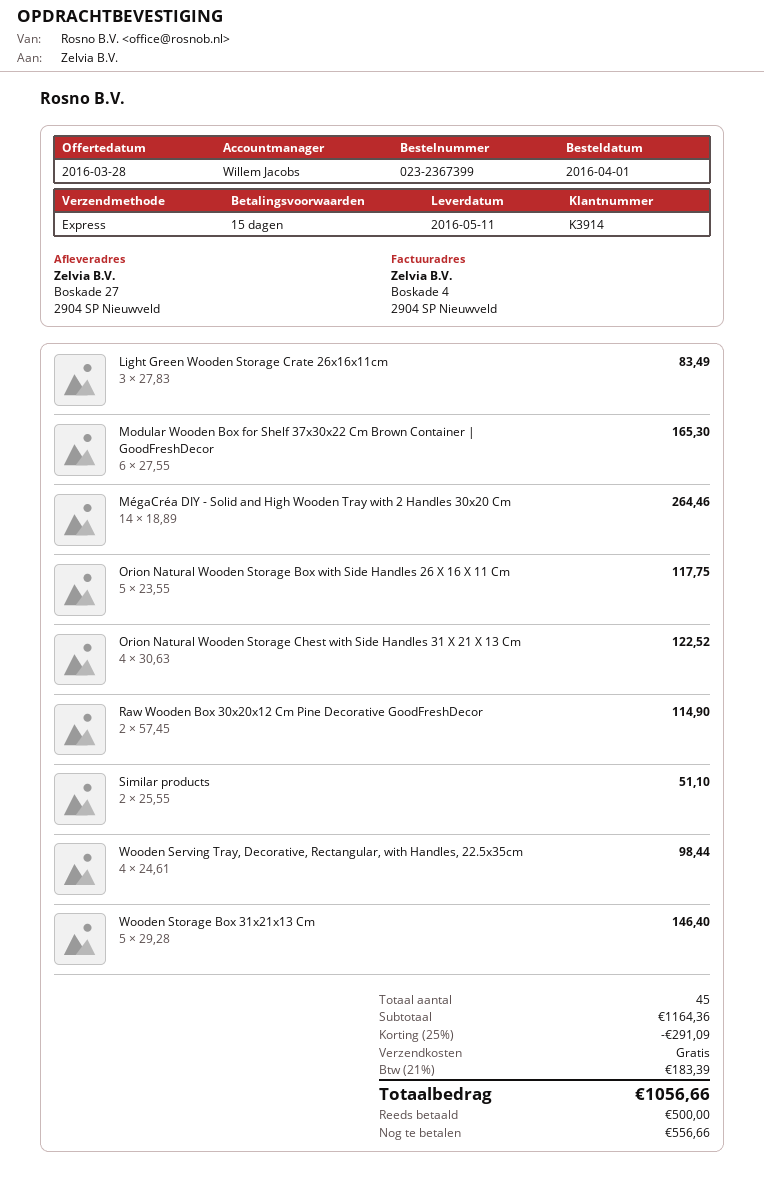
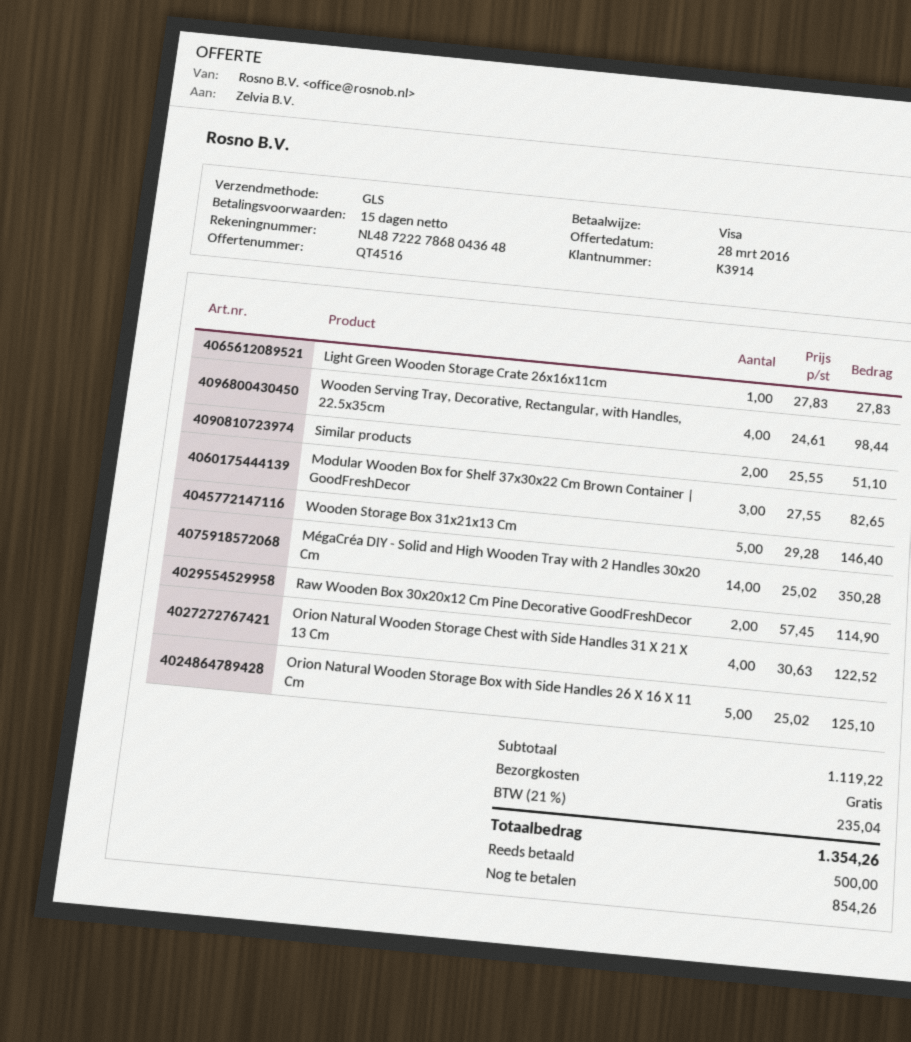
shipping method: express -> GLS
Light Green Wooden Storage Crate 26x16x11cm: 3 x 27.83 = 83.49 -> 1 x 27.83 = 27.83
Modular Wooden Box for Shelf 37x30x22 Cm Brown Container | GoodFreshDecor: 6 x 27.55 = 165.30 -> 3 x 27.55 = 82.65
MégaCréa DIY - Solid and High Wooden Tray with 2 Handles 30x20 Cm: 14 x 18.89 = 264.46 -> 14 x 25.02 = 350.28
Orion Natural Wooden Storage Box with Side Handles 26 X 16 X 11 Cm: 5 x 23.55 = 117.75 -> 5 x 25.02 = 125.10
subtotal: 1164.36 -> 1119.22
discount: 25% = 291.09 -> none
tax: 21% = 183.39 -> 21% = 235.04
total: 1056.66 -> 1354.26
balance: 556.66 -> 854.26

